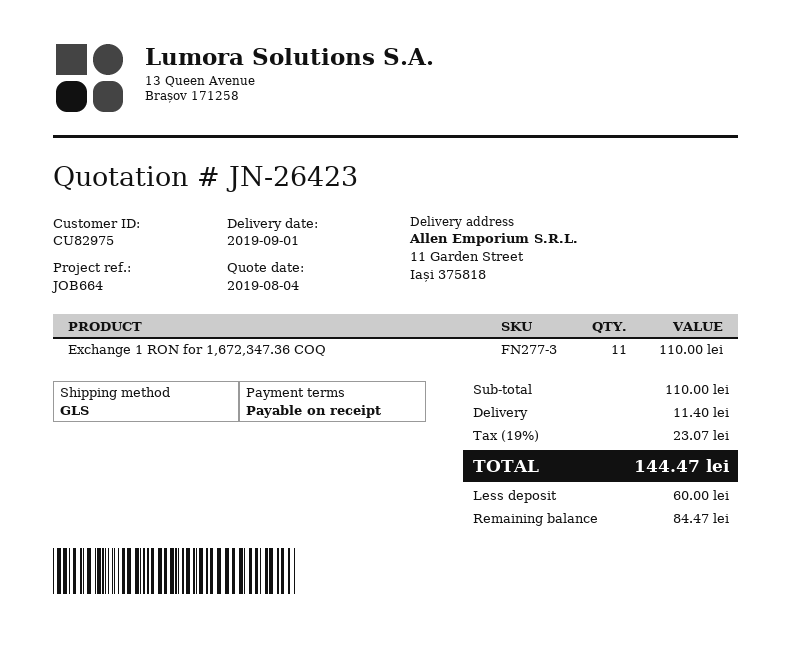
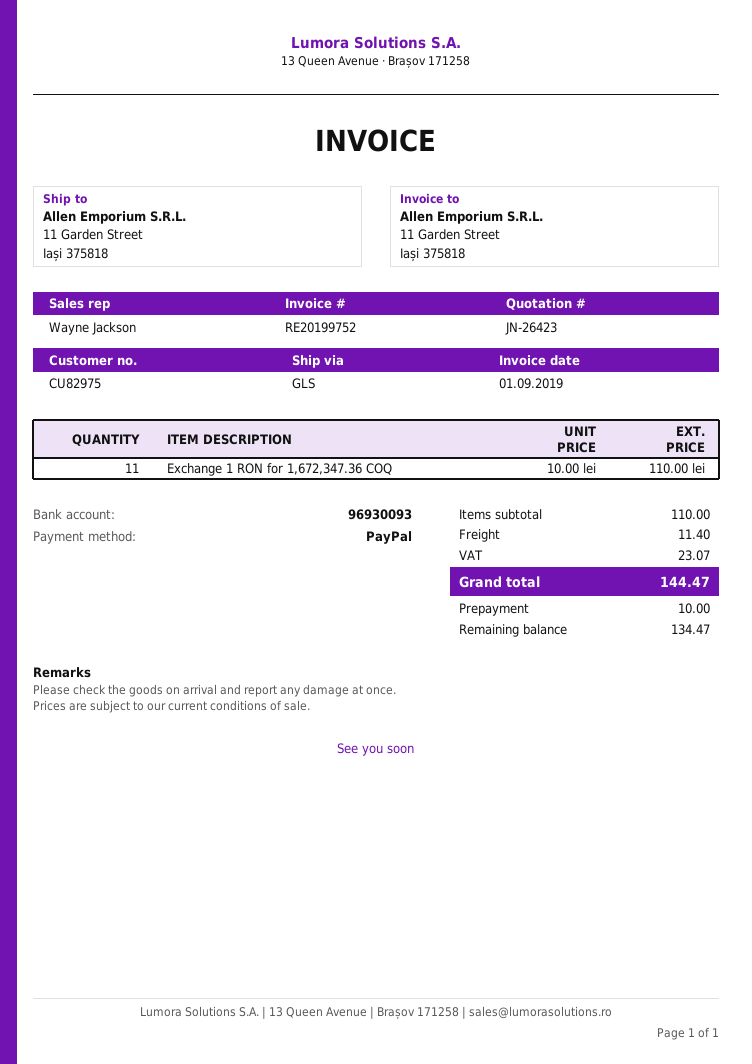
deposit: 60.00 -> 10.00
balance: 84.47 -> 134.47

